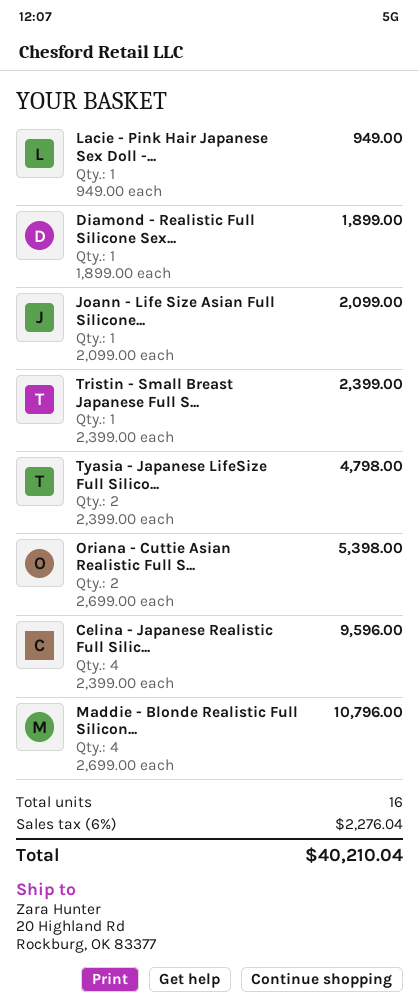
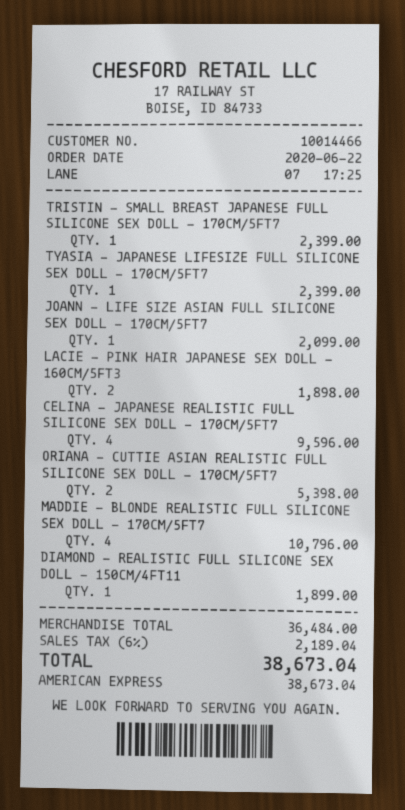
Lacie - Pink Hair Japanese Sex Doll -...: 1 for 949.00 -> 2 for 1898.00
Tyasia - Japanese LifeSize Full Silico...: 2 for 4798.00 -> 1 for 2399.00
tax: 6% = 2276.04 -> 6% = 2189.04
total: 40210.04 -> 38673.04

